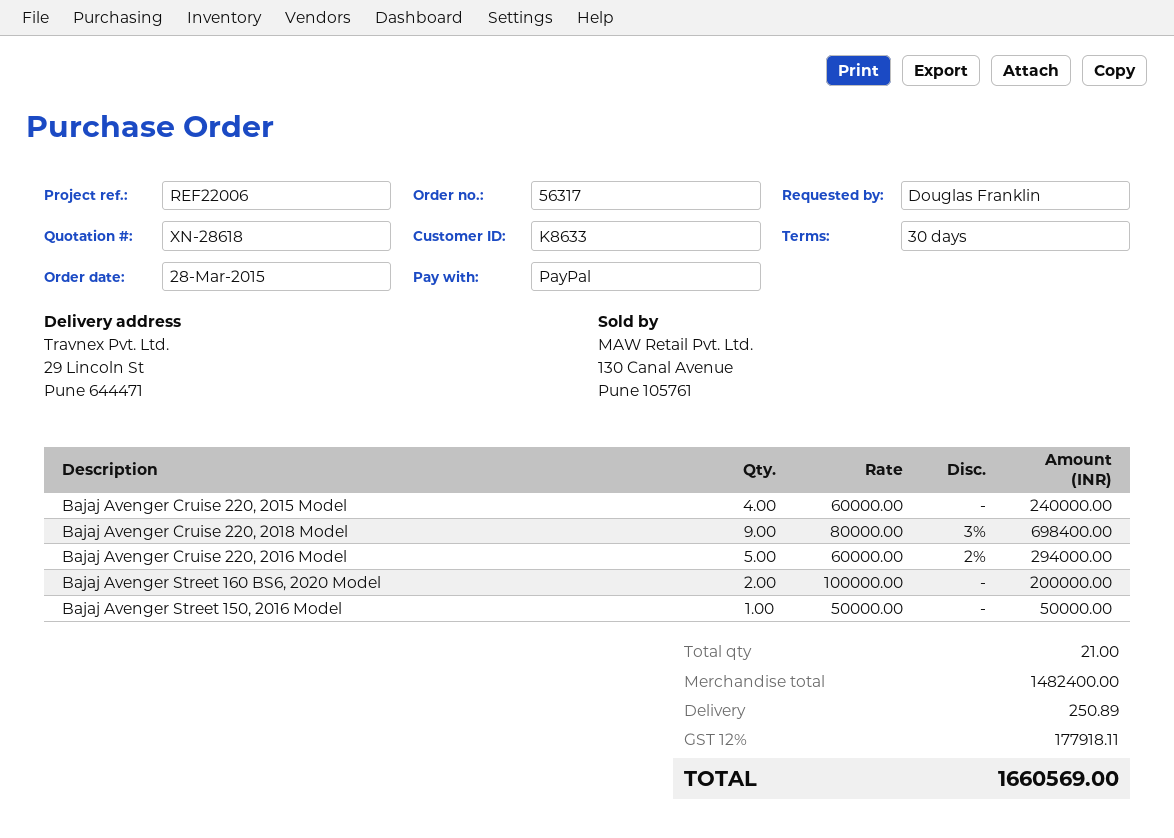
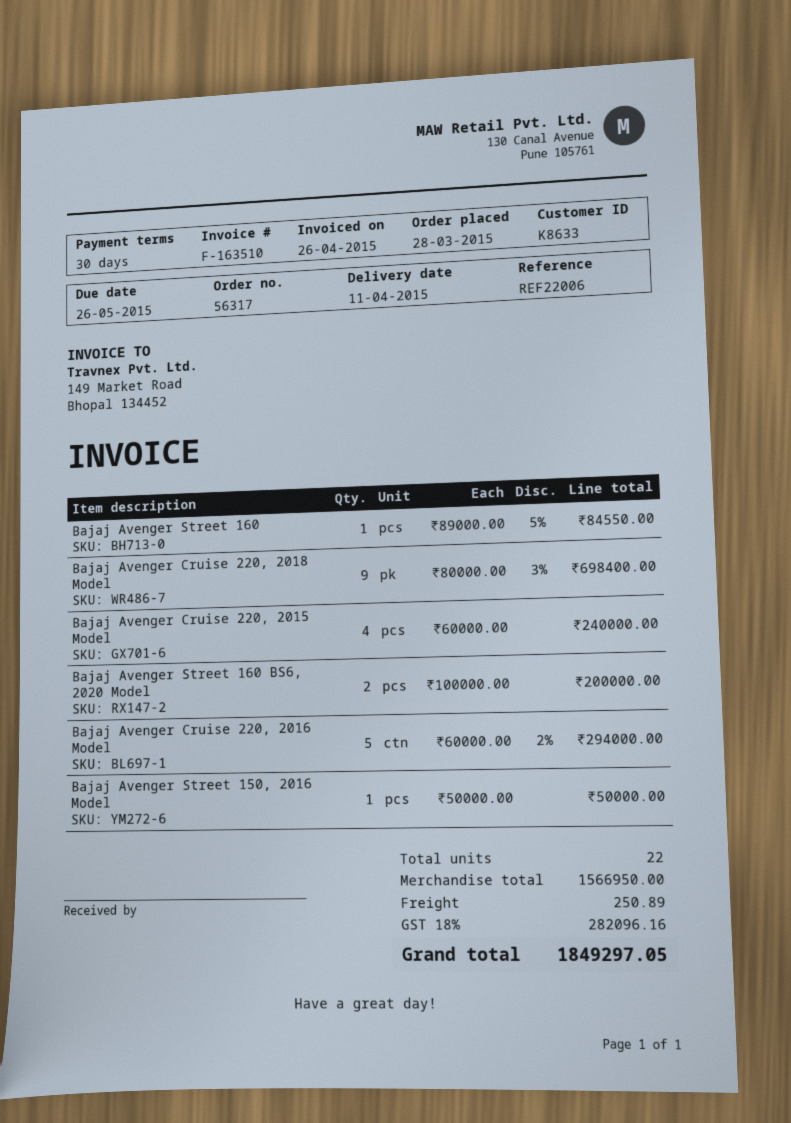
Bajaj Avenger Street 160: none -> 1 x 89000.00 - 5% = 84550.00
total quantity: 21 -> 22
subtotal: 1482400.00 -> 1566950.00
tax: 12% = 177918.11 -> 18% = 282096.16
total: 1660569.00 -> 1849297.05

